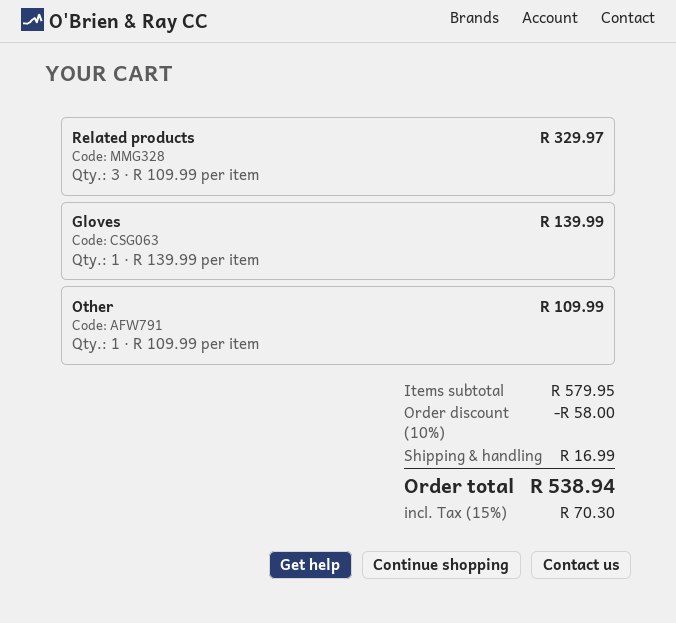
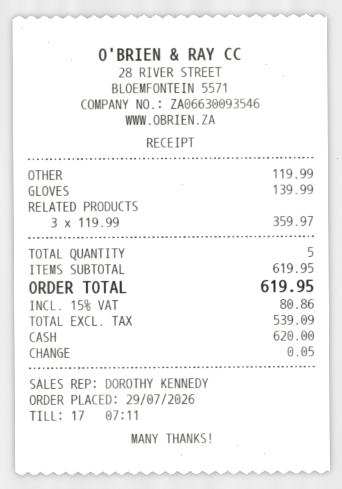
Related products: 3 x 109.99 = 329.97 -> 3 x 119.99 = 359.97
Other: 1 x 109.99 = 109.99 -> 1 x 119.99 = 119.99
subtotal: 579.95 -> 619.95
discount: 10% = 58.00 -> none
shipping: 16.99 -> none
tax: 15% = 70.30 -> 15% = 80.86
total: 538.94 -> 619.95

